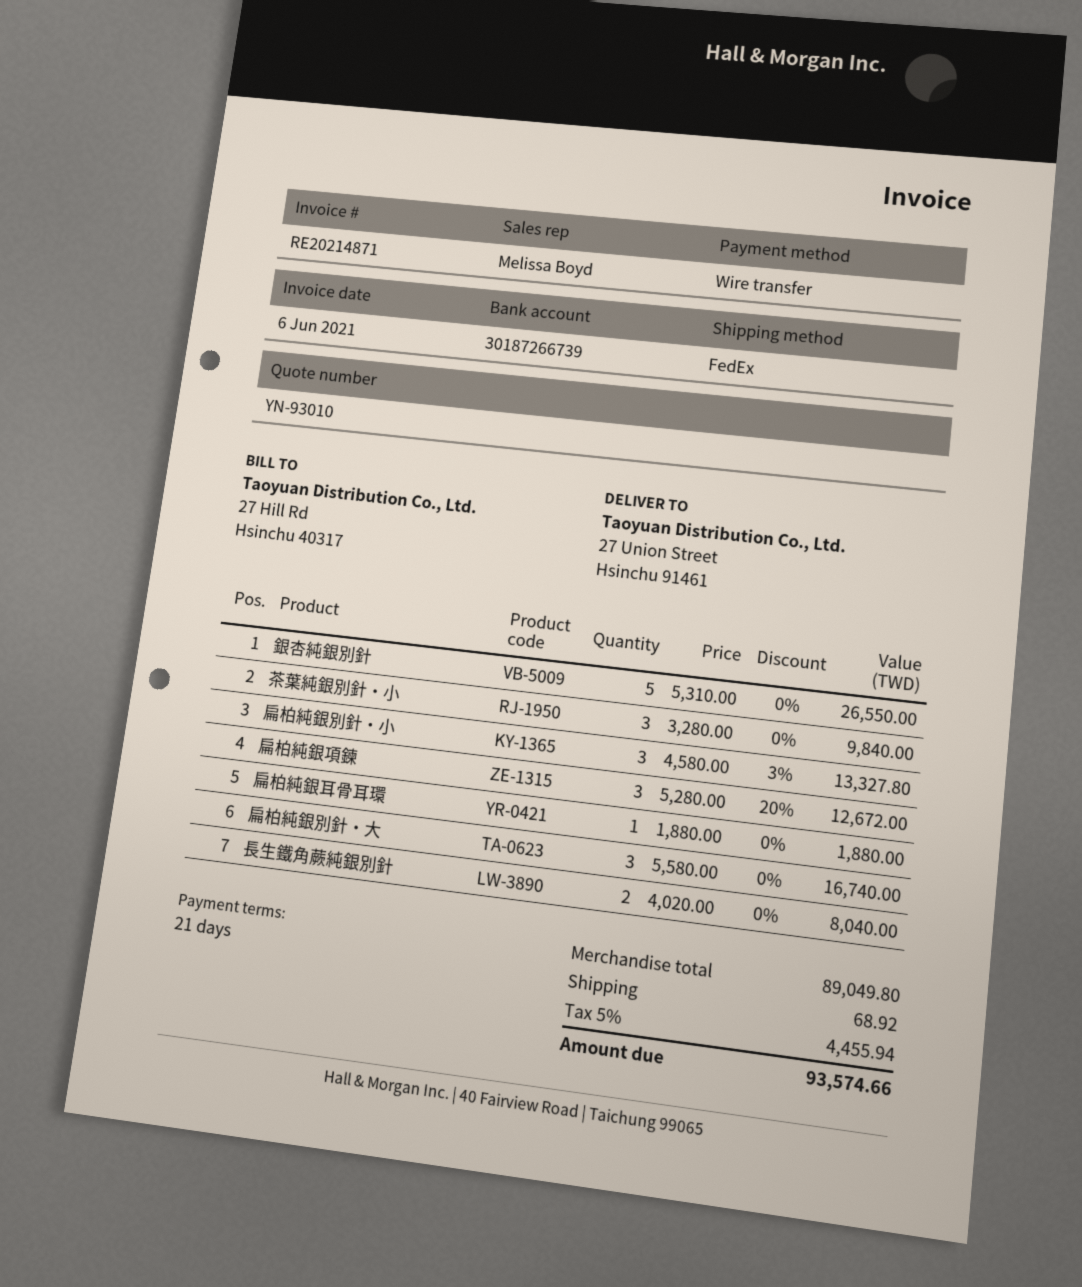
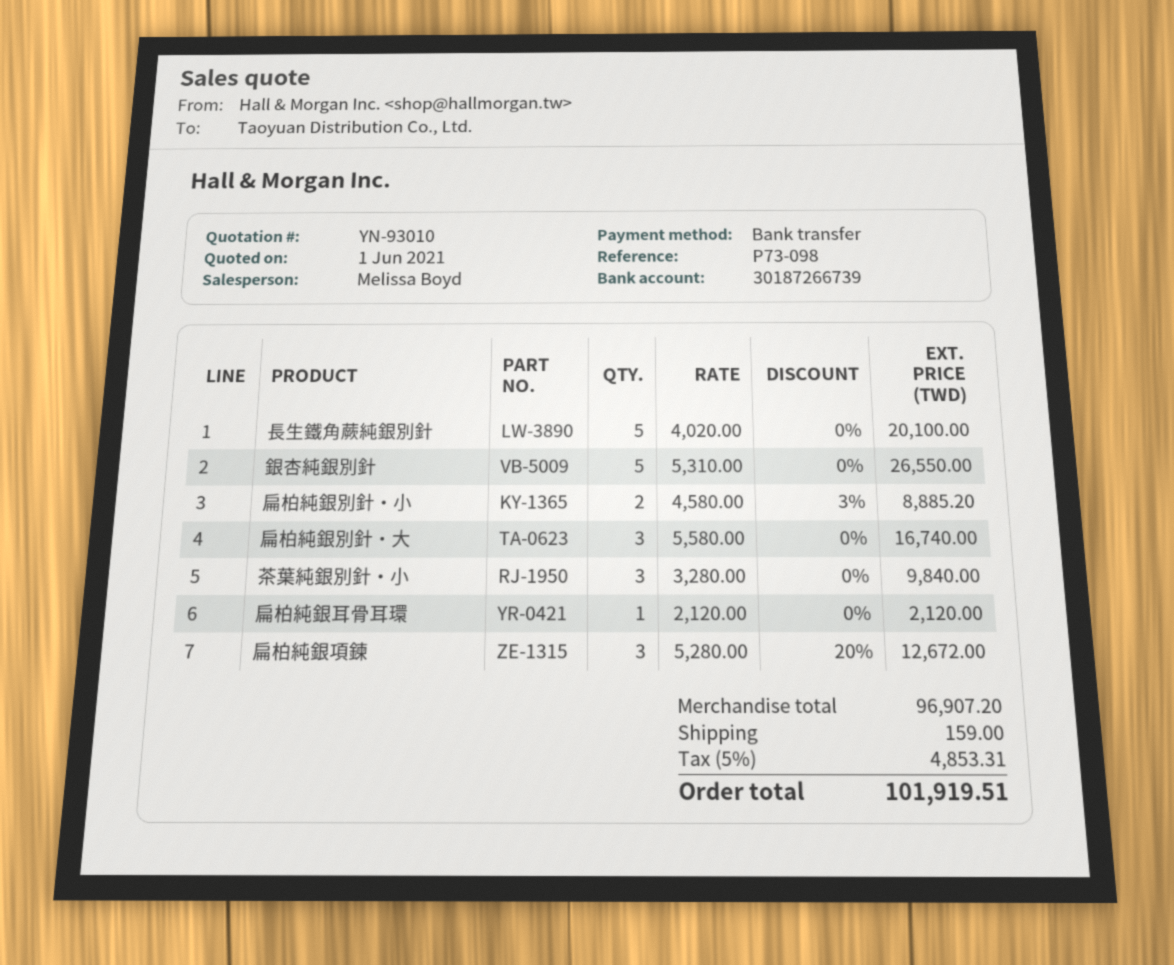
扁柏純銀別針・小: 3 x 4580.00 - 3% = 13327.80 -> 2 x 4580.00 - 3% = 8885.20
扁柏純銀耳骨耳環: 1 x 1880.00 = 1880.00 -> 1 x 2120.00 = 2120.00
長生鐵角蕨純銀別針: 2 x 4020.00 = 8040.00 -> 5 x 4020.00 = 20100.00
subtotal: 89049.80 -> 96907.20
shipping: 68.92 -> 159.00
tax: 5% = 4455.94 -> 5% = 4853.31
total: 93574.66 -> 101919.51

